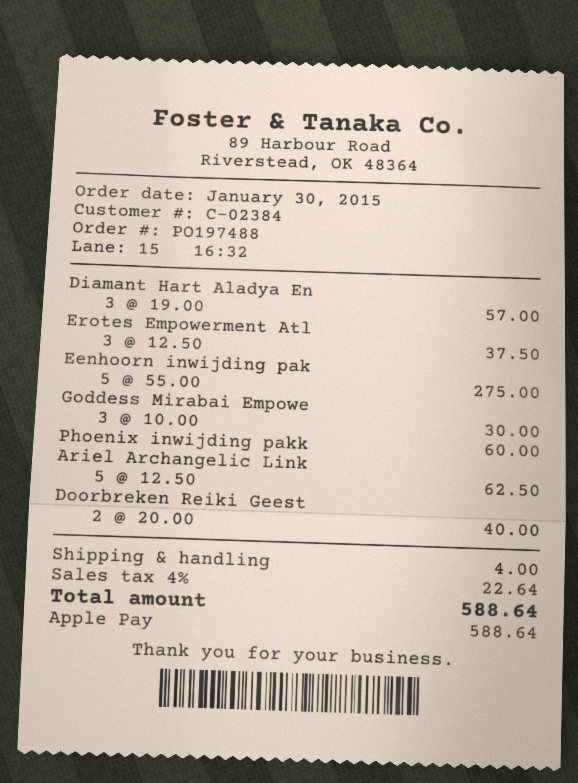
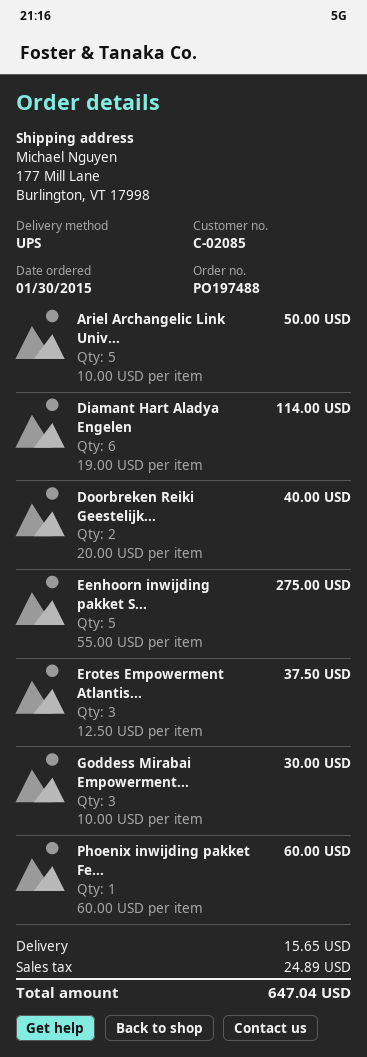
customer number: C-02384 -> C-02085
Diamant Hart Aladya En: 3 x 19.00 = 57.00 -> 6 x 19.00 = 114.00
Ariel Archangelic Link: 5 x 12.50 = 62.50 -> 5 x 10.00 = 50.00
shipping: 4.00 -> 15.65
tax: 22.64 -> 24.89
total: 588.64 -> 647.04

